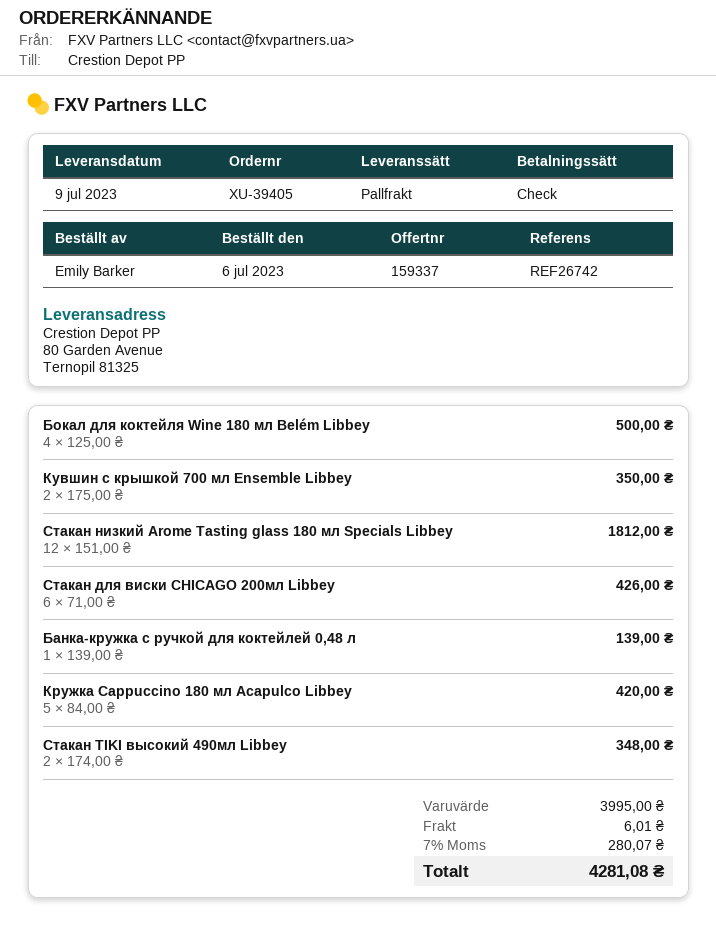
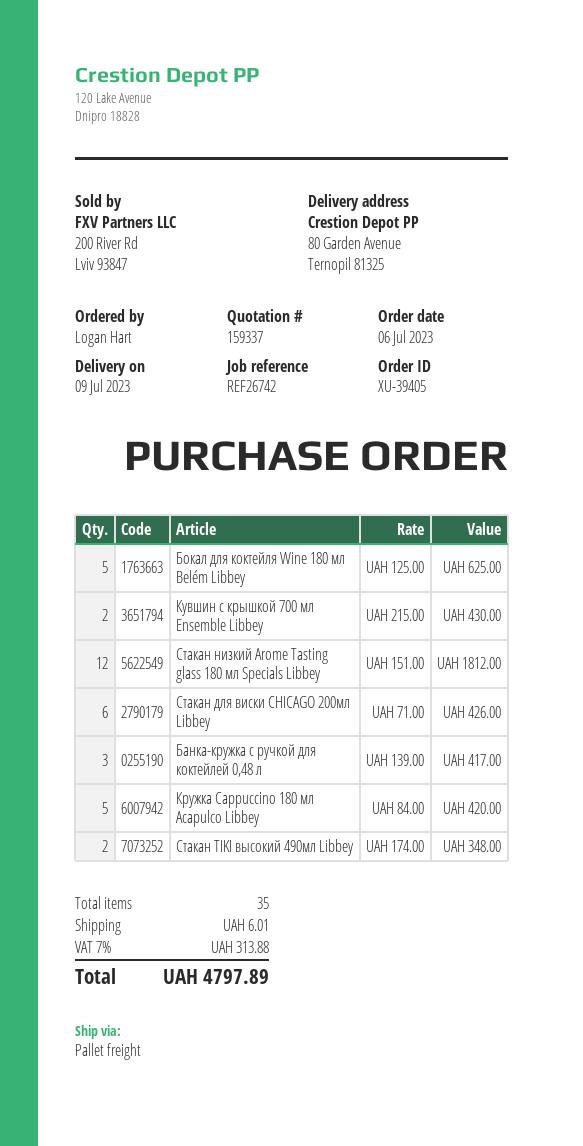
ordered by: Emily Barker -> Logan Hart
Бокал для коктейля Wine 180 мл Belém Libbey: 4 x 125.00 = 500.00 -> 5 x 125.00 = 625.00
Кувшин с крышкой 700 мл Ensemble Libbey: 2 x 175.00 = 350.00 -> 2 x 215.00 = 430.00
Банка-кружка c ручкой для коктейлей 0,48 л: 1 x 139.00 = 139.00 -> 3 x 139.00 = 417.00
tax: 7% = 280.07 -> 7% = 313.88
total: 4281.08 -> 4797.89

